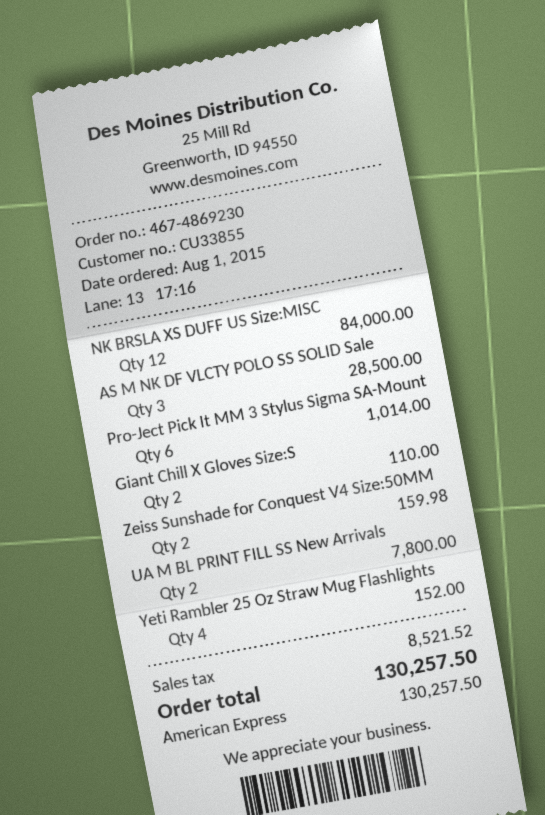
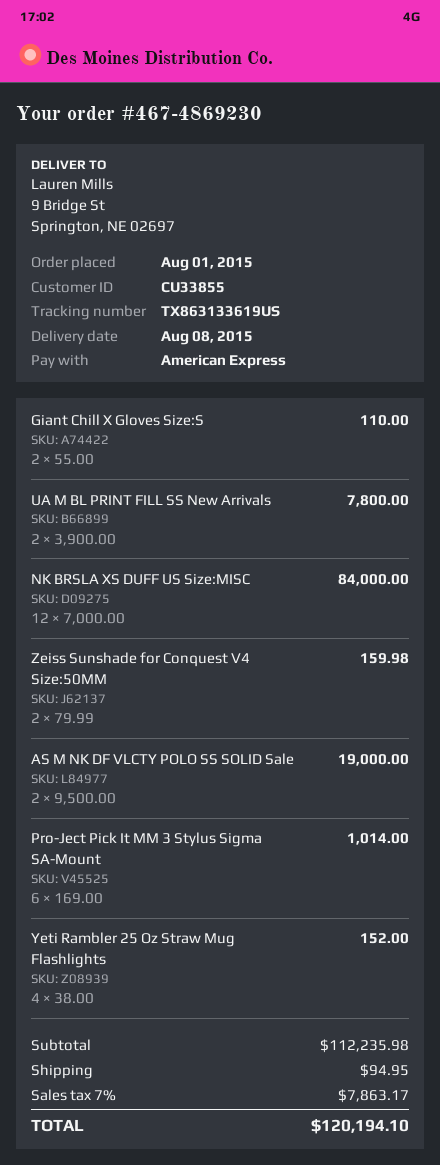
AS M NK DF VLCTY POLO SS SOLID Sale: 3 for 28500.00 -> 2 for 19000.00
shipping: none -> 94.95
tax: 8521.52 -> 7863.17
total: 130257.50 -> 120194.10

